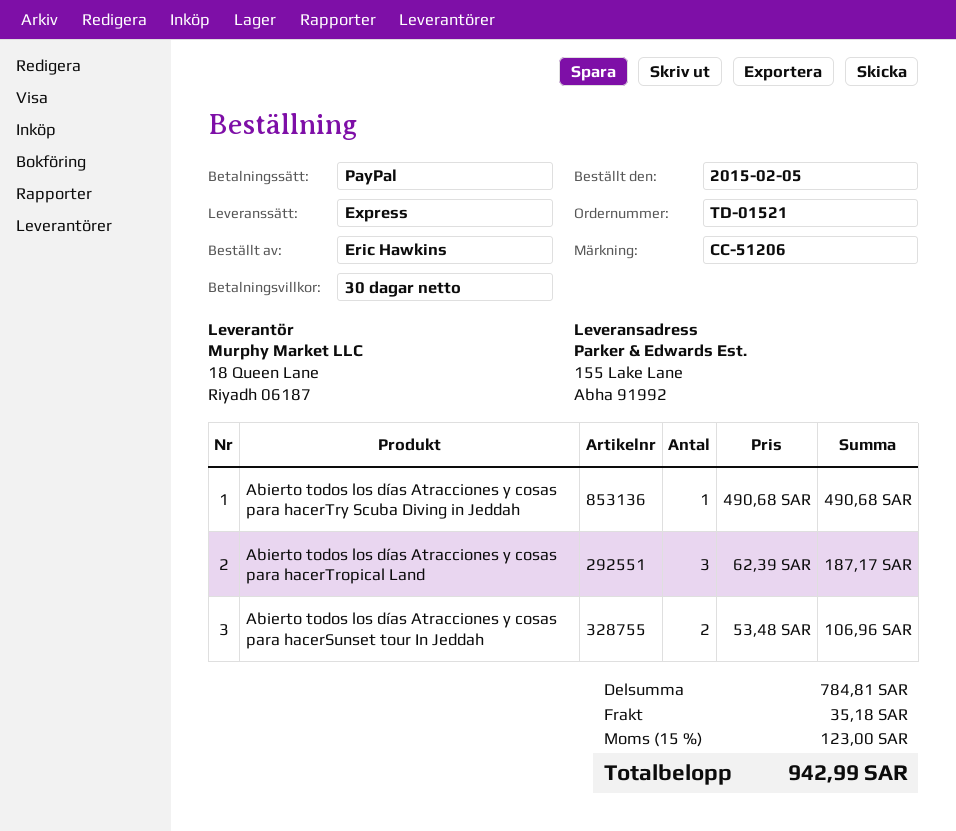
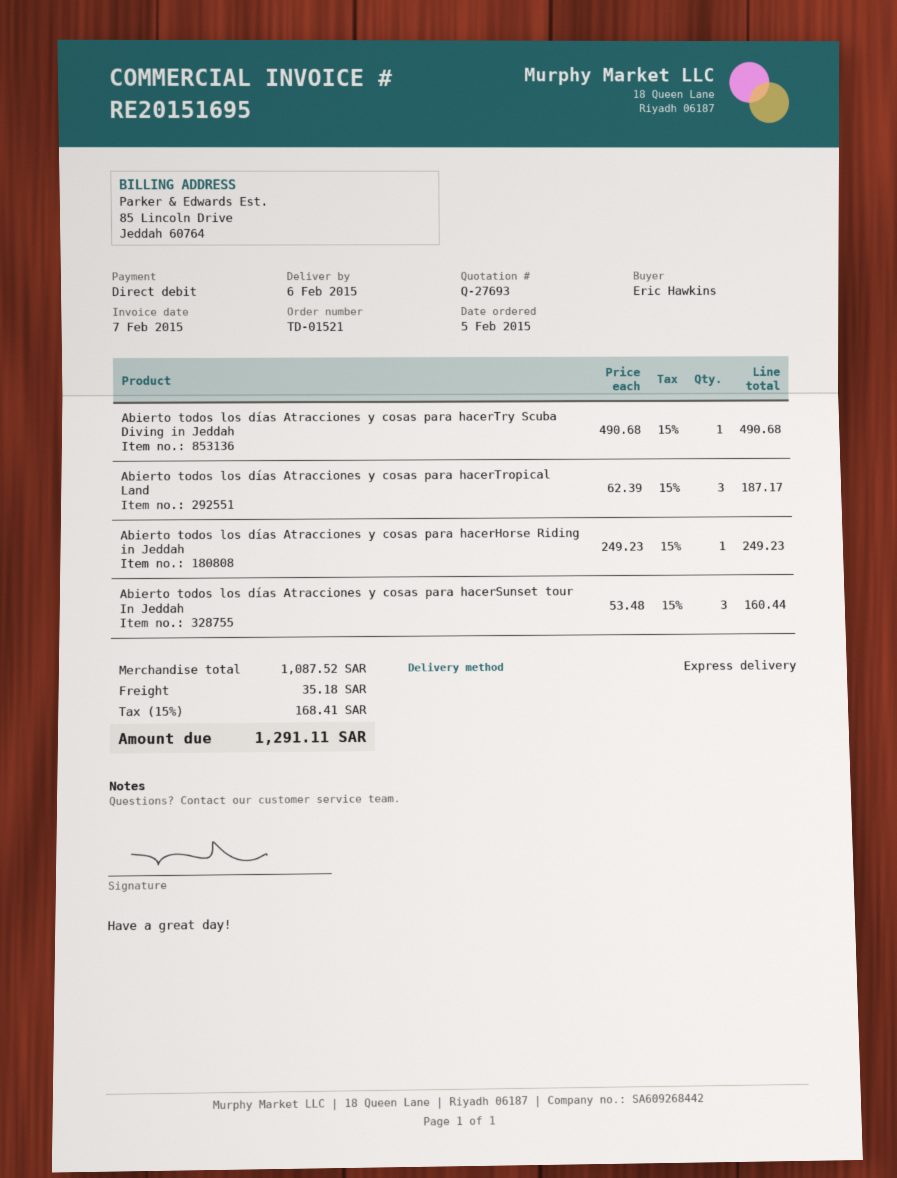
payment method: PayPal -> direct debit
Abierto todos los días Atracciones y cosas para hacerSunset tour In Jeddah: 2 x 53.48 = 106.96 -> 3 x 53.48 = 160.44
Abierto todos los días Atracciones y cosas para hacerHorse Riding in Jeddah: none -> 1 x 249.23 = 249.23
subtotal: 784.81 -> 1087.52
tax: 15% = 123.00 -> 15% = 168.41
total: 942.99 -> 1291.11

